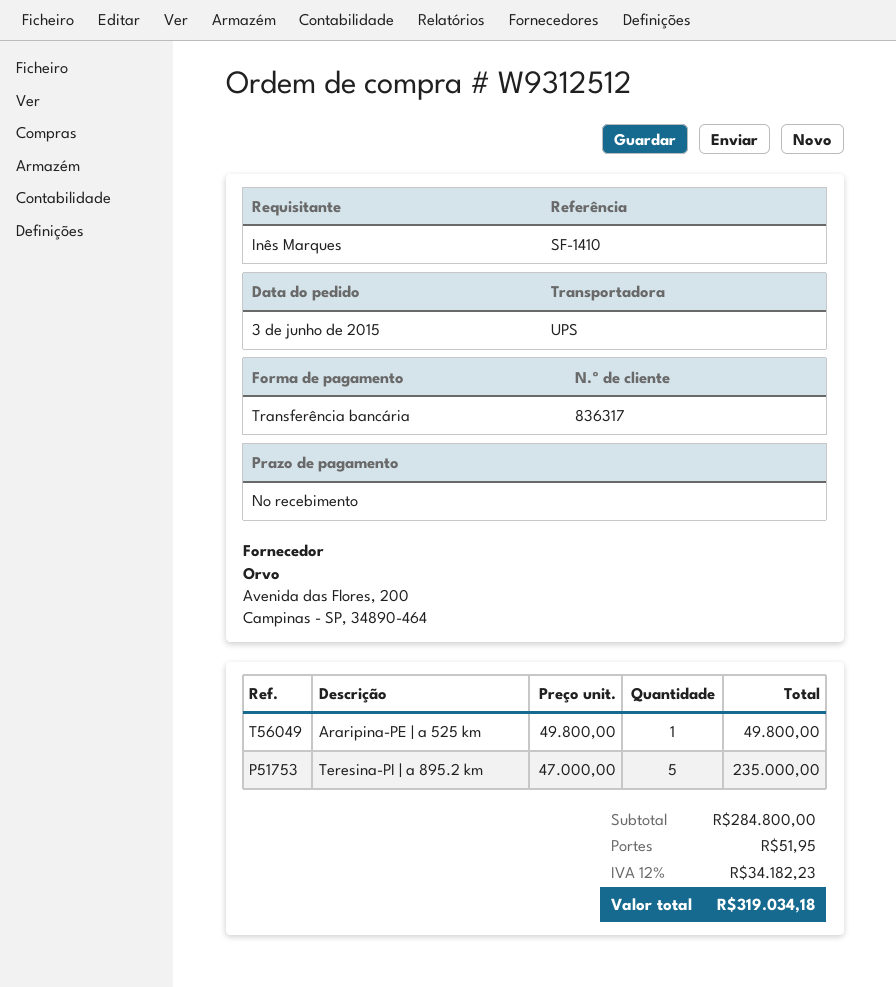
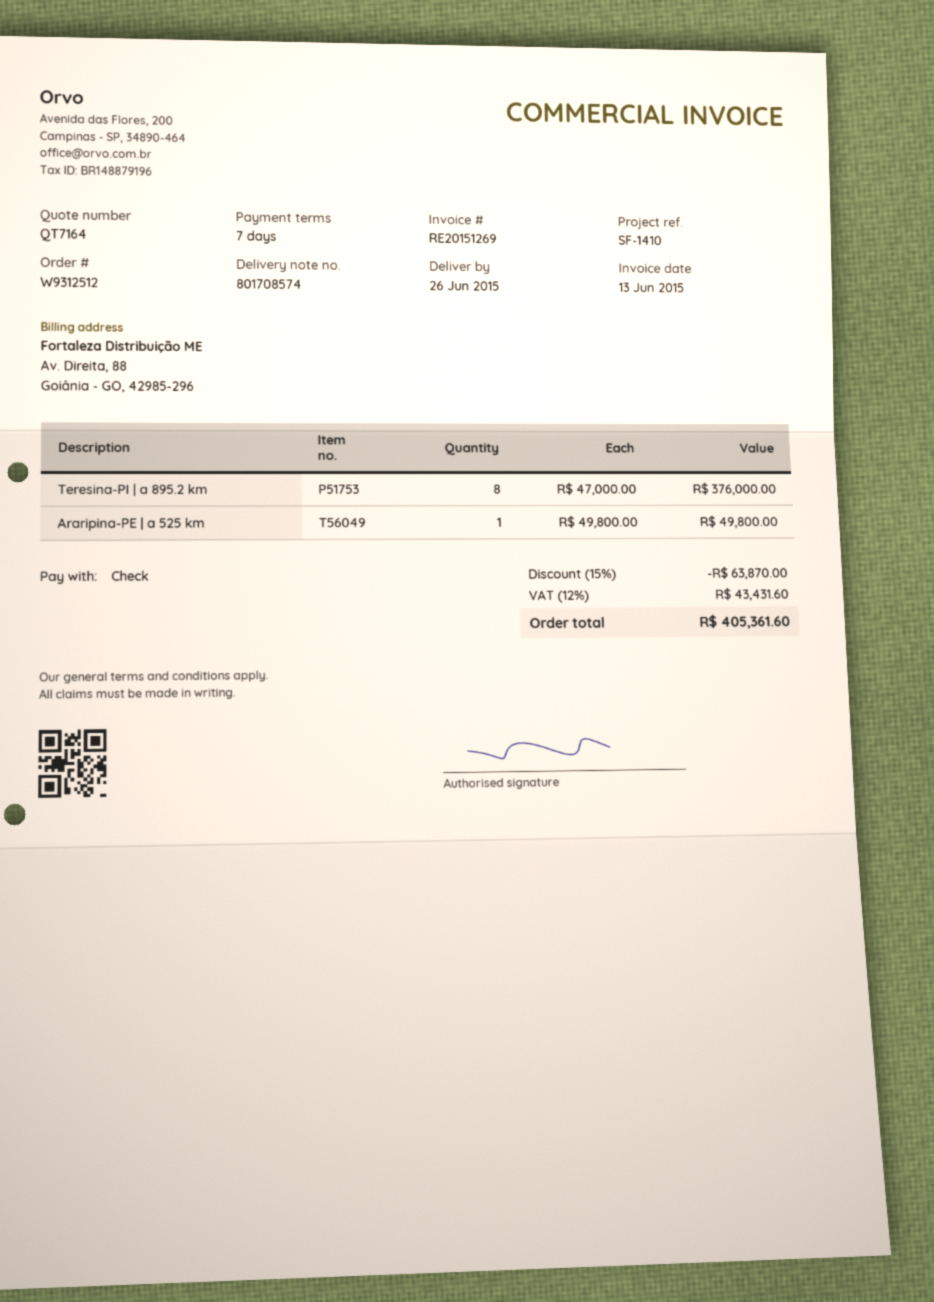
payment terms: on receipt -> 7 days
payment method: bank transfer -> cheque
Teresina-PI | a 895.2 km: 5 x 47000.00 = 235000.00 -> 8 x 47000.00 = 376000.00
discount: none -> 15% = 63870.00
shipping: 51.95 -> none
tax: 12% = 34182.23 -> 12% = 43431.60
total: 319034.18 -> 405361.60

